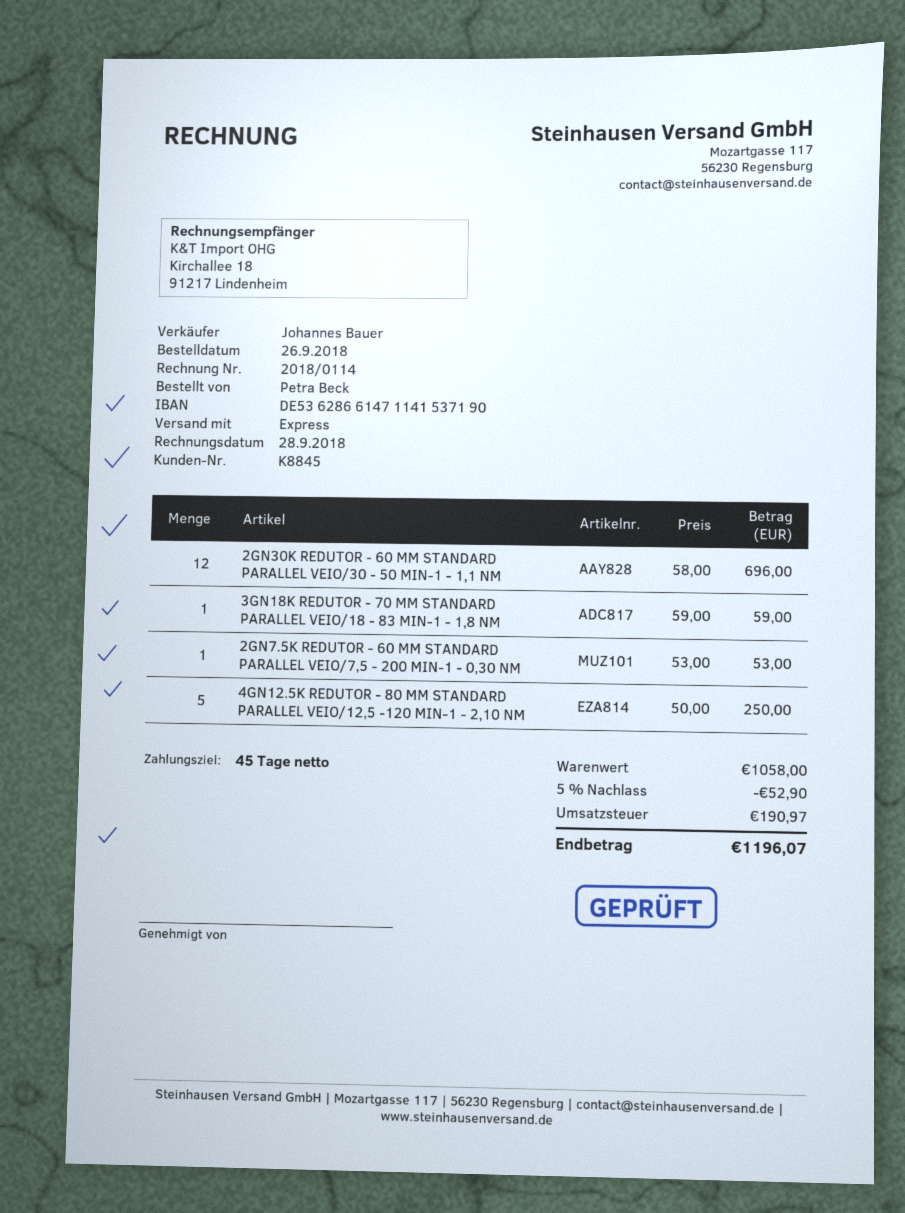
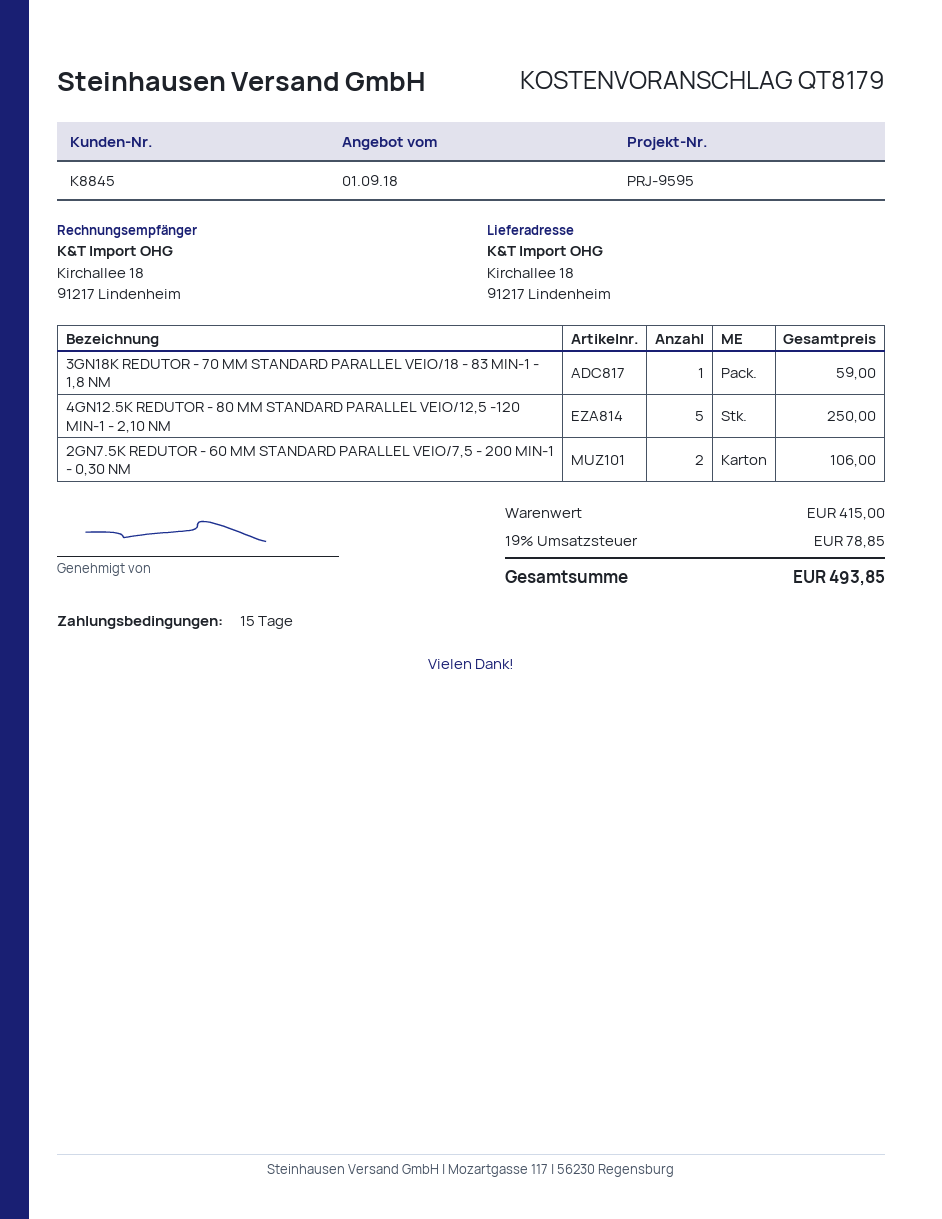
payment terms: 45 days -> 15 days
2GN30K REDUTOR - 60 MM STANDARD PARALLEL VEIO/30 - 50 MIN-1 - 1,1 NM: 12 for 696.00 -> none
2GN7.5K REDUTOR - 60 MM STANDARD PARALLEL VEIO/7,5 - 200 MIN-1 - 0,30 NM: 1 for 53.00 -> 2 for 106.00
subtotal: 1058.00 -> 415.00
discount: 5% = 52.90 -> none
tax: 190.97 -> 78.85
total: 1196.07 -> 493.85

